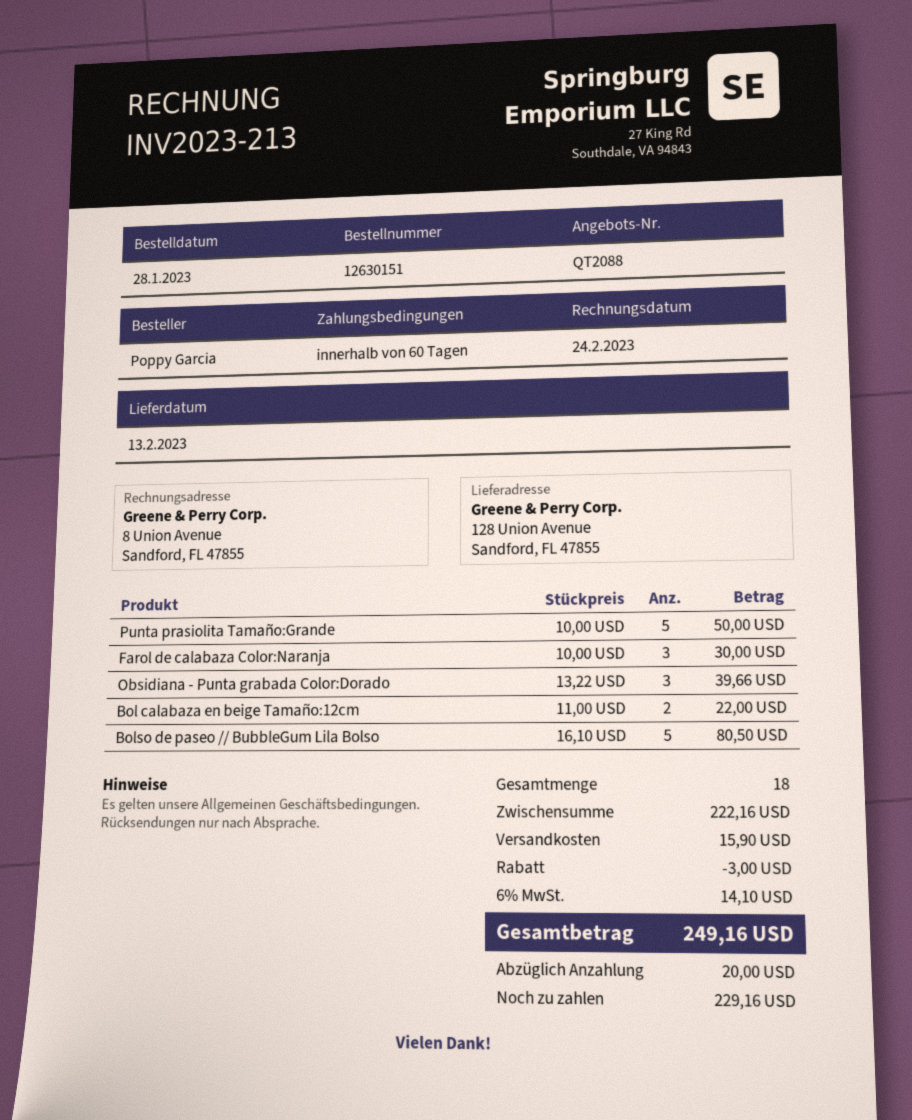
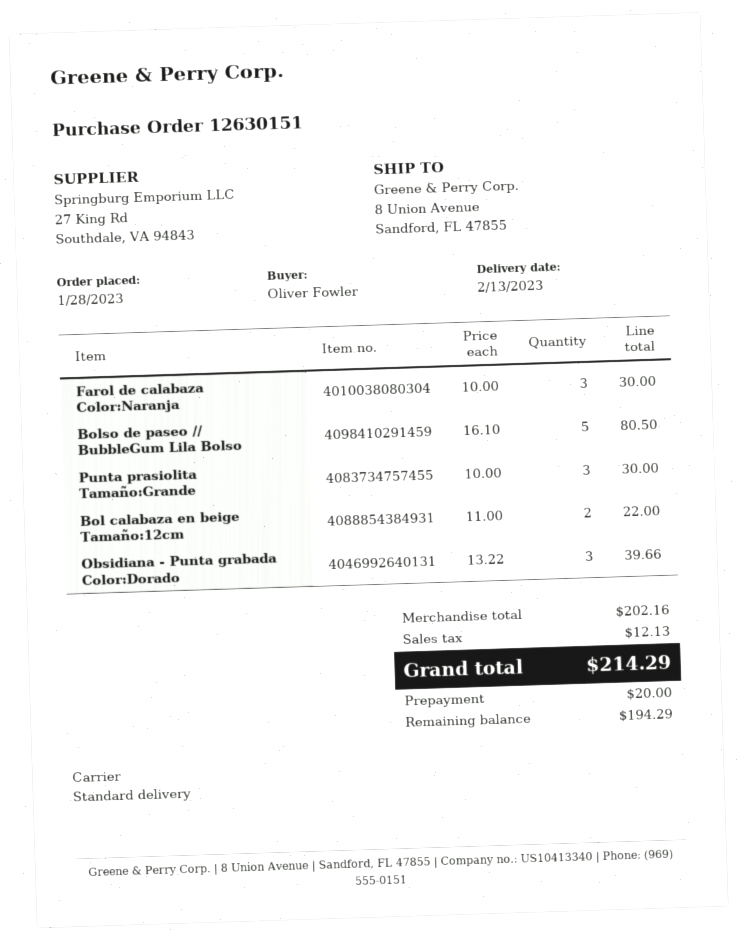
ordered by: Poppy Garcia -> Oliver Fowler
ship to: 128 Union Avenue, Sandford, FL 47855 -> 8 Union Avenue, Sandford, FL 47855
Punta prasiolita Tamaño:Grande: 5 x 10.00 = 50.00 -> 3 x 10.00 = 30.00
subtotal: 222.16 -> 202.16
discount: 3.00 -> none
shipping: 15.90 -> none
tax: 14.10 -> 12.13
total: 249.16 -> 214.29
balance: 229.16 -> 194.29

